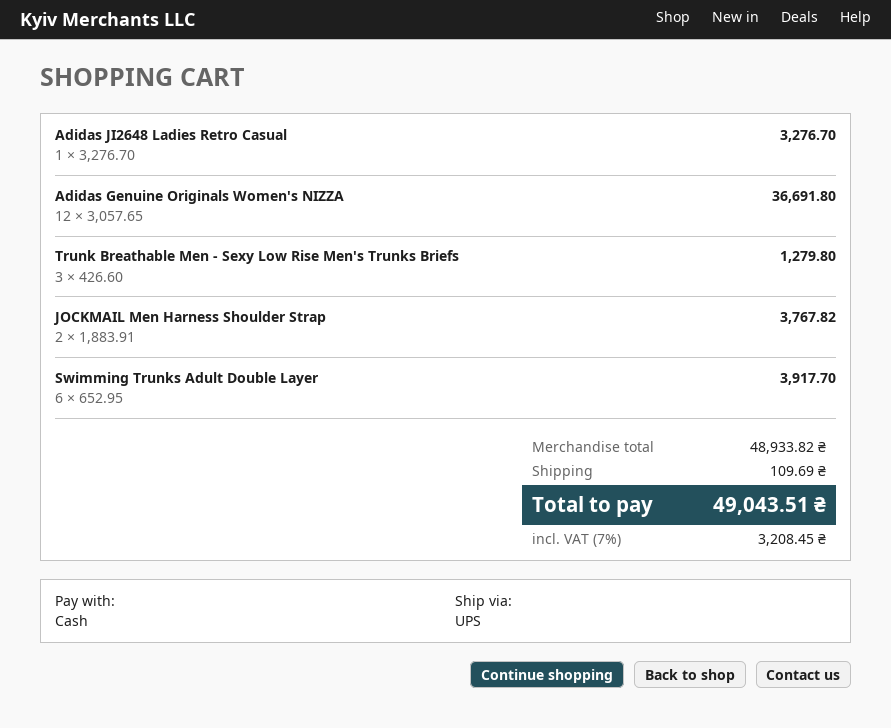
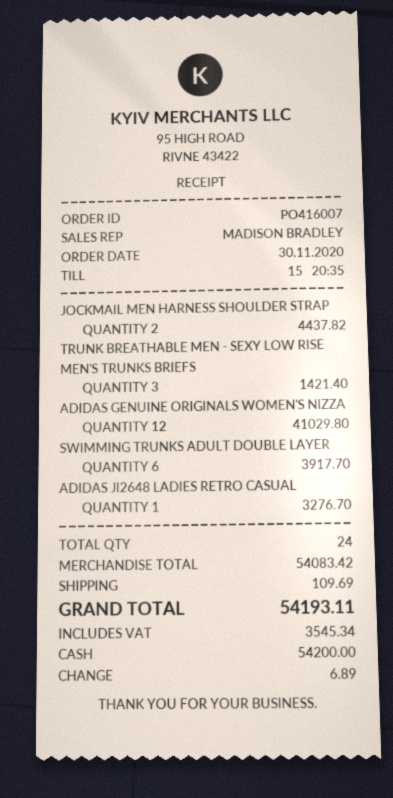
Adidas Genuine Originals Women's NIZZA: 12 for 36691.80 -> 12 for 41029.80
Trunk Breathable Men - Sexy Low Rise Men's Trunks Briefs: 3 for 1279.80 -> 3 for 1421.40
JOCKMAIL Men Harness Shoulder Strap: 2 for 3767.82 -> 2 for 4437.82
subtotal: 48933.82 -> 54083.42
tax: 3208.45 -> 3545.34
total: 49043.51 -> 54193.11

